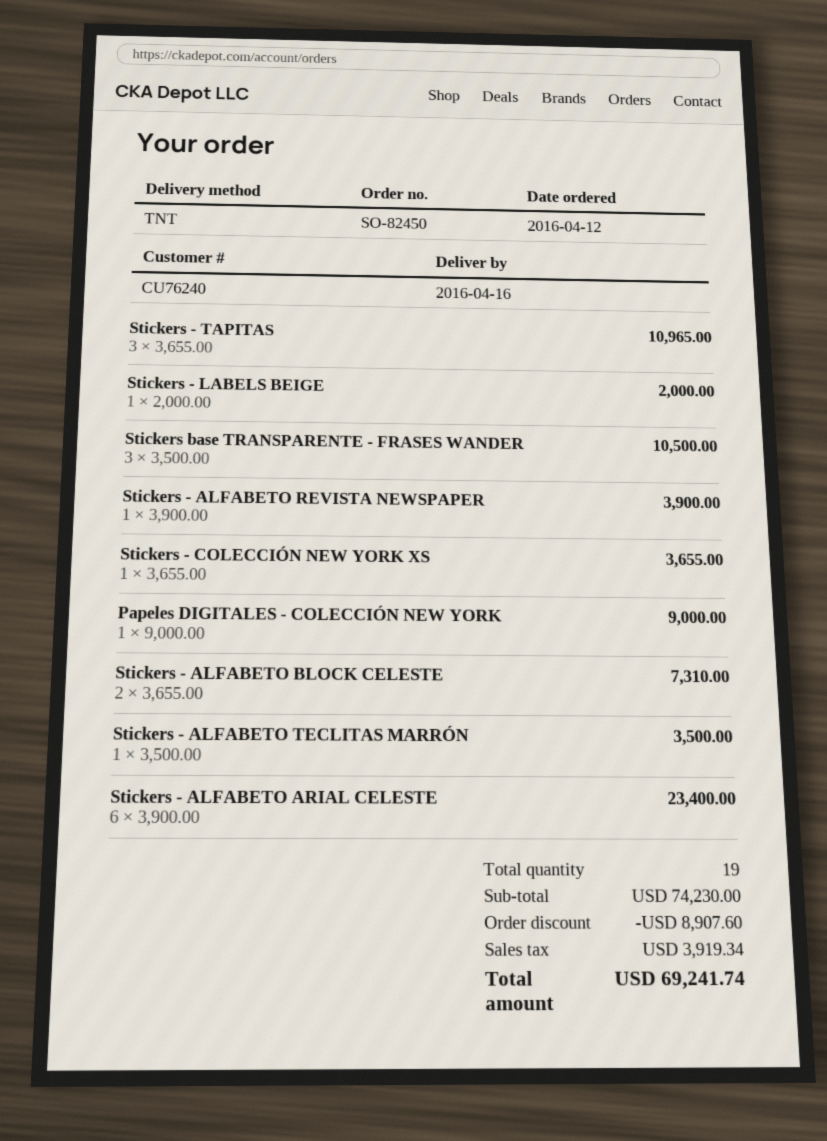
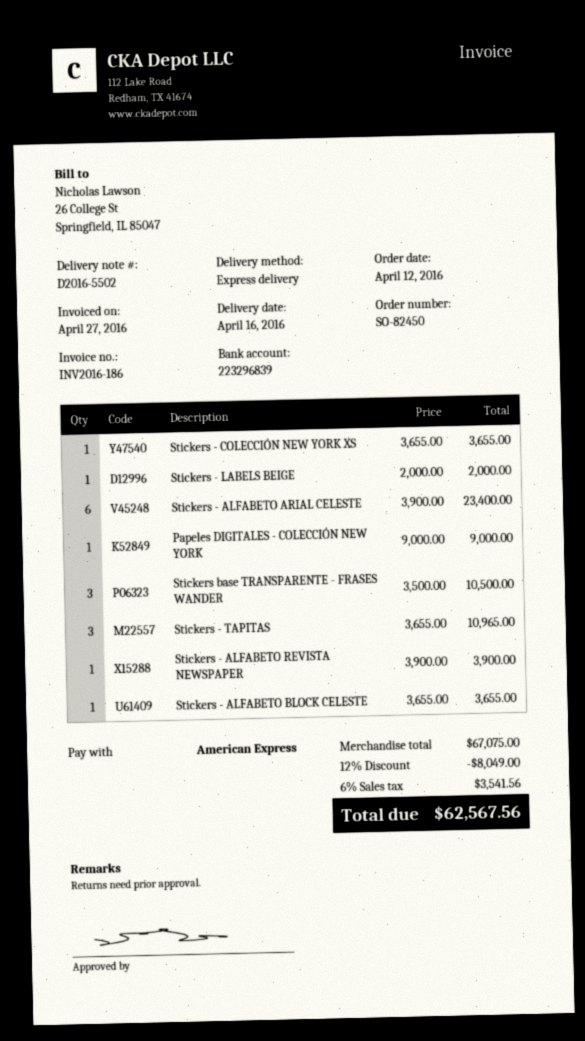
shipping method: TNT -> express
Stickers - ALFABETO BLOCK CELESTE: 2 x 3655.00 = 7310.00 -> 1 x 3655.00 = 3655.00
Stickers - ALFABETO TECLITAS MARRÓN: 1 x 3500.00 = 3500.00 -> none
subtotal: 74230.00 -> 67075.00
discount: 8907.60 -> 8049.00
tax: 3919.34 -> 3541.56
total: 69241.74 -> 62567.56

